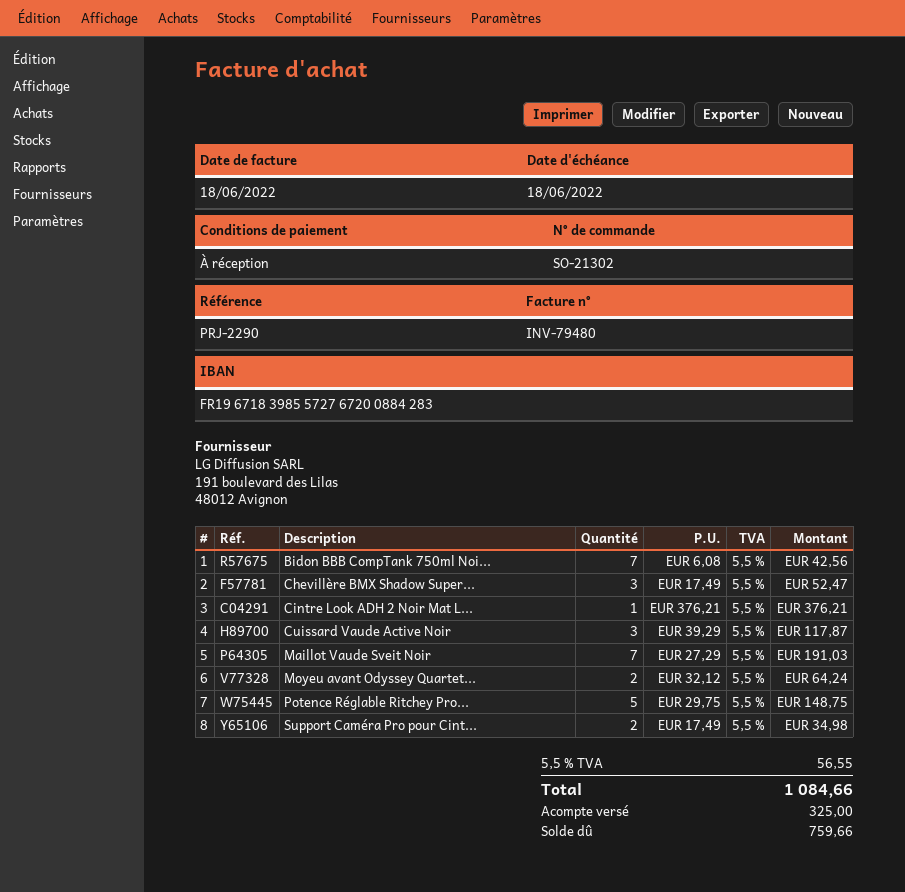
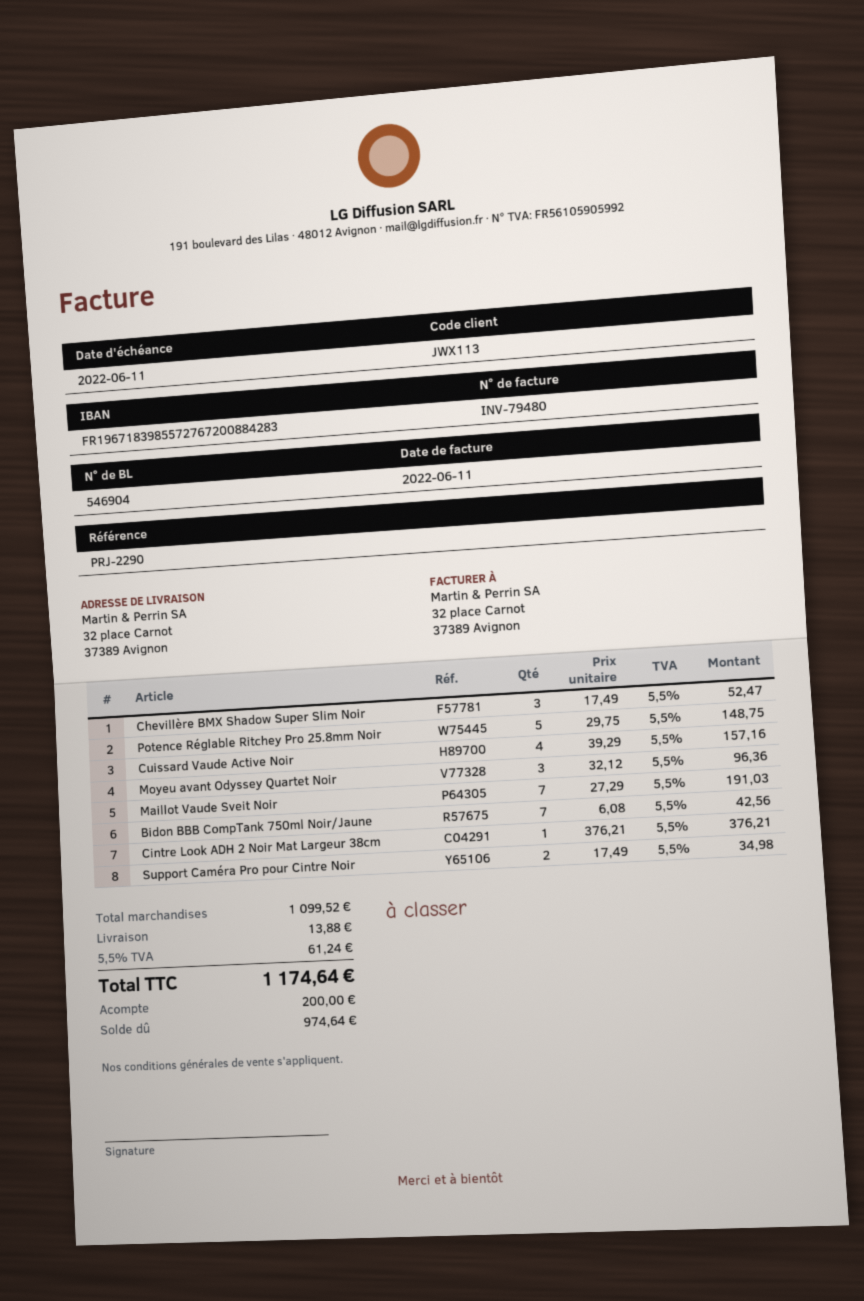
invoice date: 2022-06-18 -> 2022-06-11
due date: 2022-06-18 -> 2022-06-11
Cuissard Vaude Active Noir: 3 x 39.29 = 117.87 -> 4 x 39.29 = 157.16
Moyeu avant Odyssey Quartet...: 2 x 32.12 = 64.24 -> 3 x 32.12 = 96.36
shipping: none -> 13.88
tax: 5.5% = 56.55 -> 5.5% = 61.24
total: 1084.66 -> 1174.64
deposit: 325.00 -> 200.00
balance: 759.66 -> 974.64

